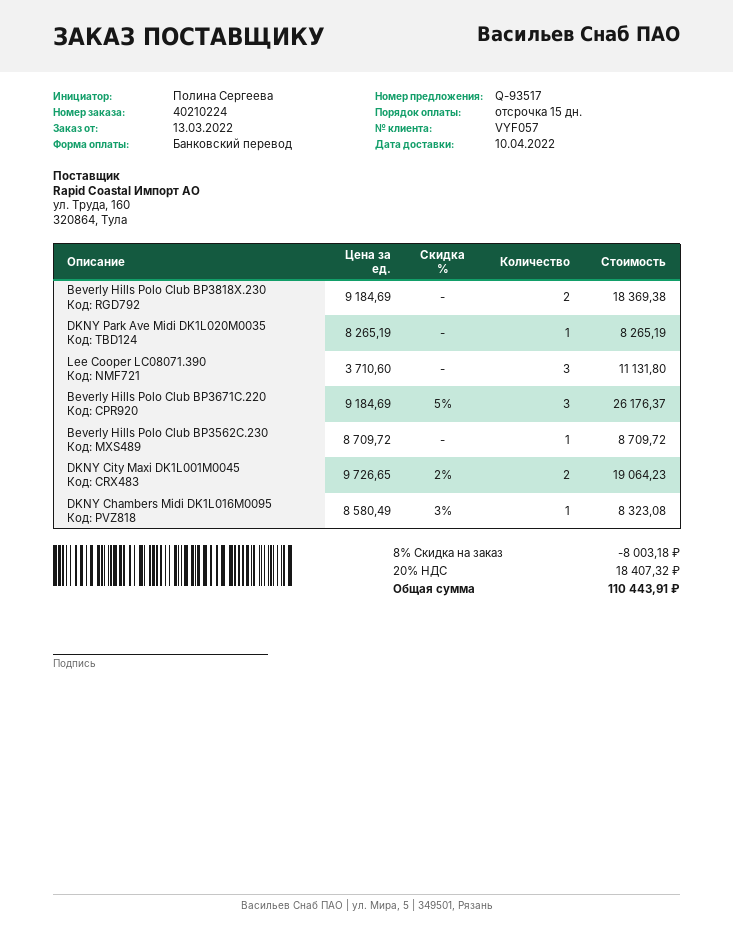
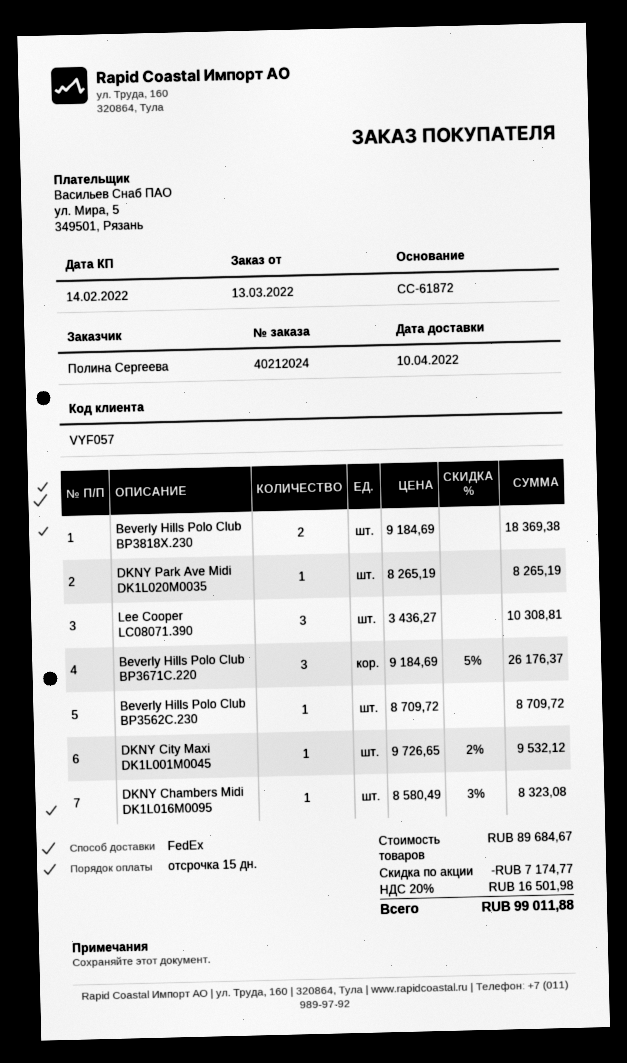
order number: 40210224 -> 40212024
Lee Cooper LC08071.390: 3 x 3710.60 = 11131.80 -> 3 x 3436.27 = 10308.81
DKNY City Maxi DK1L001M0045: 2 x 9726.65 - 2% = 19064.23 -> 1 x 9726.65 - 2% = 9532.12
discount: 8003.18 -> 7174.77
tax: 20% = 18407.32 -> 20% = 16501.98
total: 110443.91 -> 99011.88

